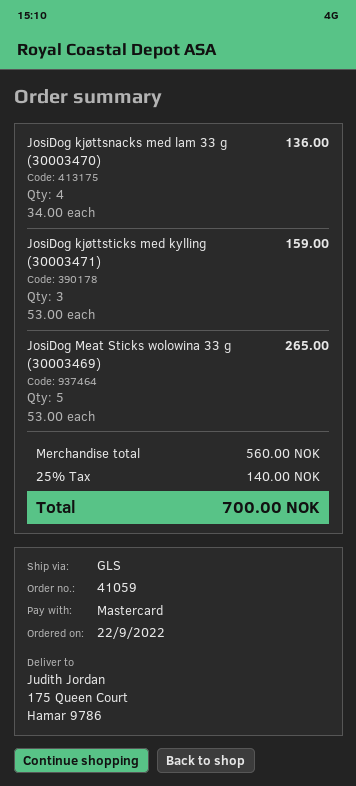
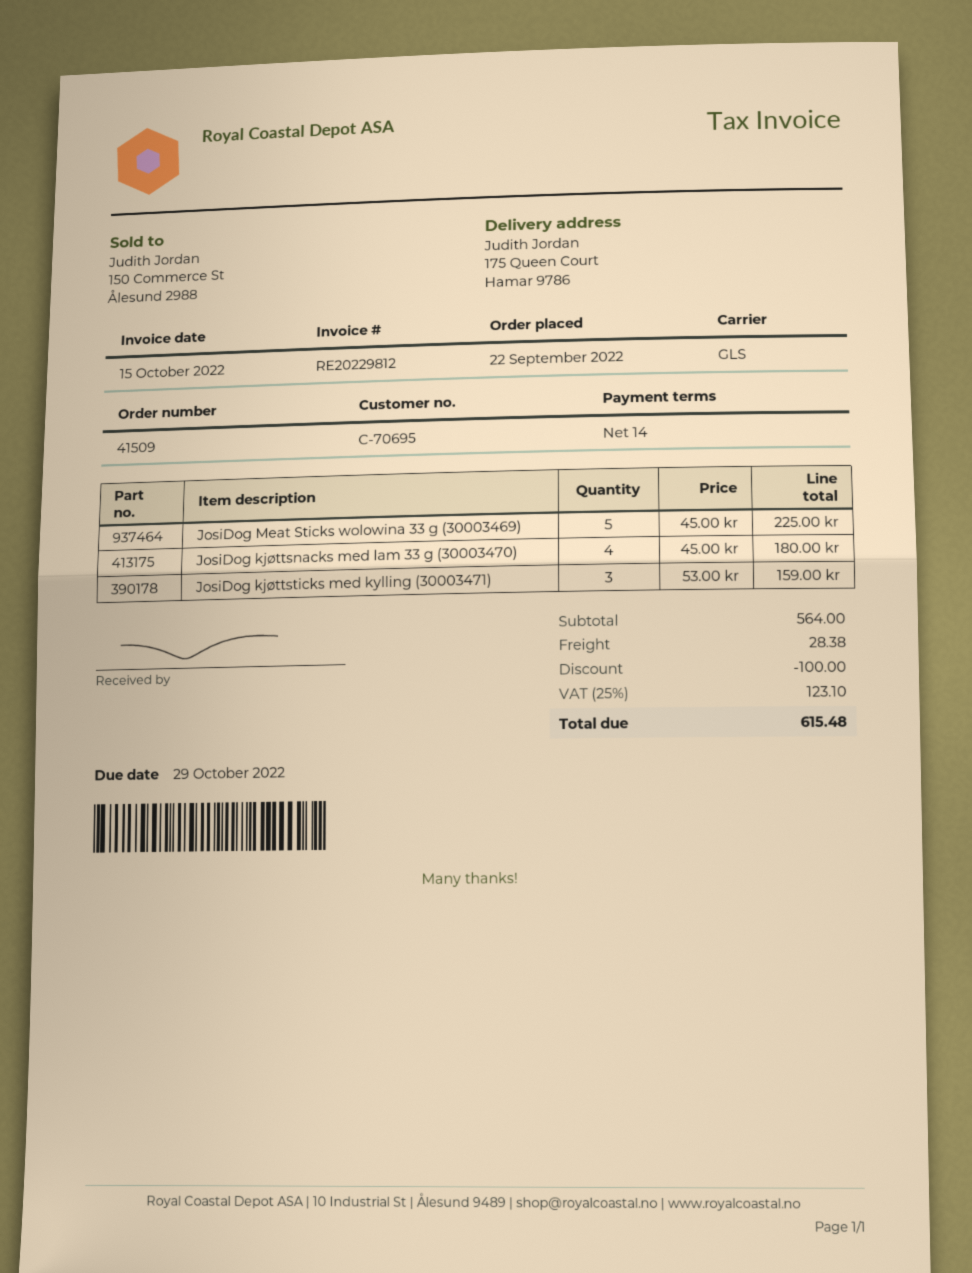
order number: 41059 -> 41509
JosiDog kjøttsnacks med lam 33 g (30003470): 4 x 34.00 = 136.00 -> 4 x 45.00 = 180.00
JosiDog Meat Sticks wolowina 33 g (30003469): 5 x 53.00 = 265.00 -> 5 x 45.00 = 225.00
subtotal: 560.00 -> 564.00
discount: none -> 100.00
shipping: none -> 28.38
tax: 25% = 140.00 -> 25% = 123.10
total: 700.00 -> 615.48

